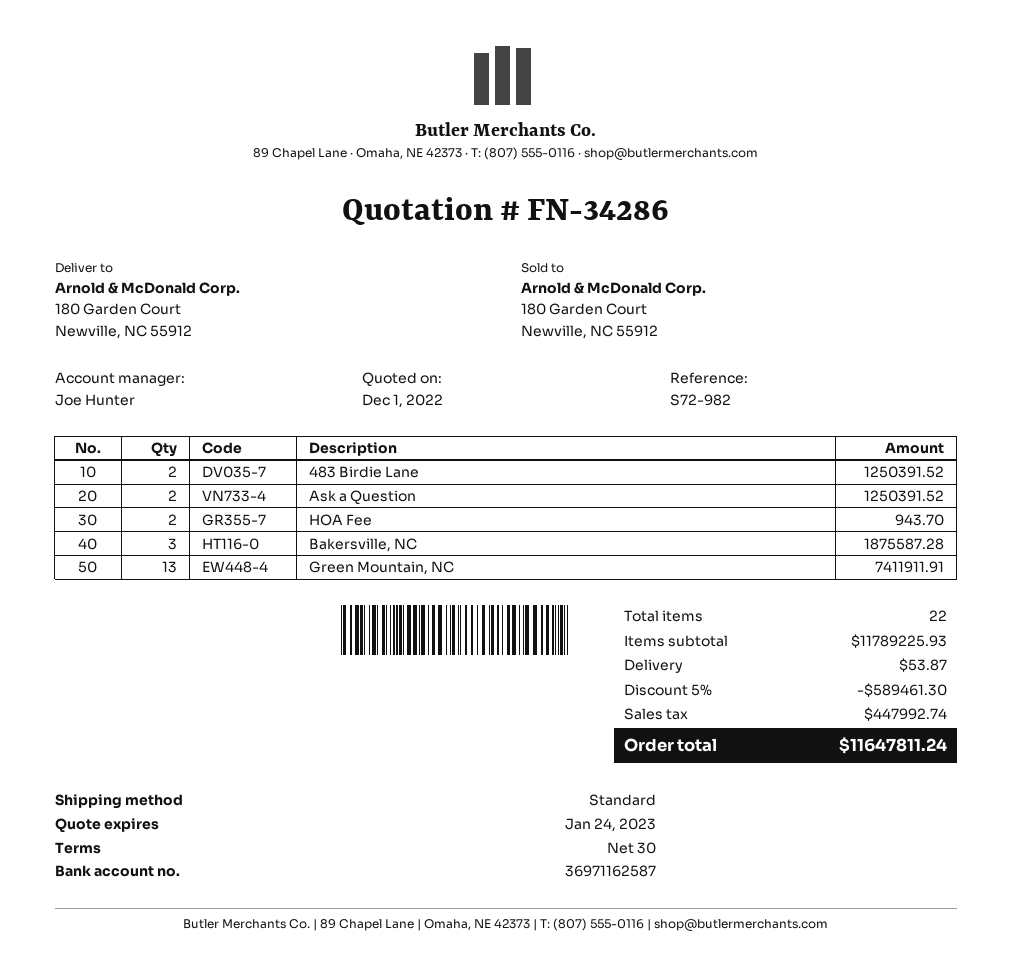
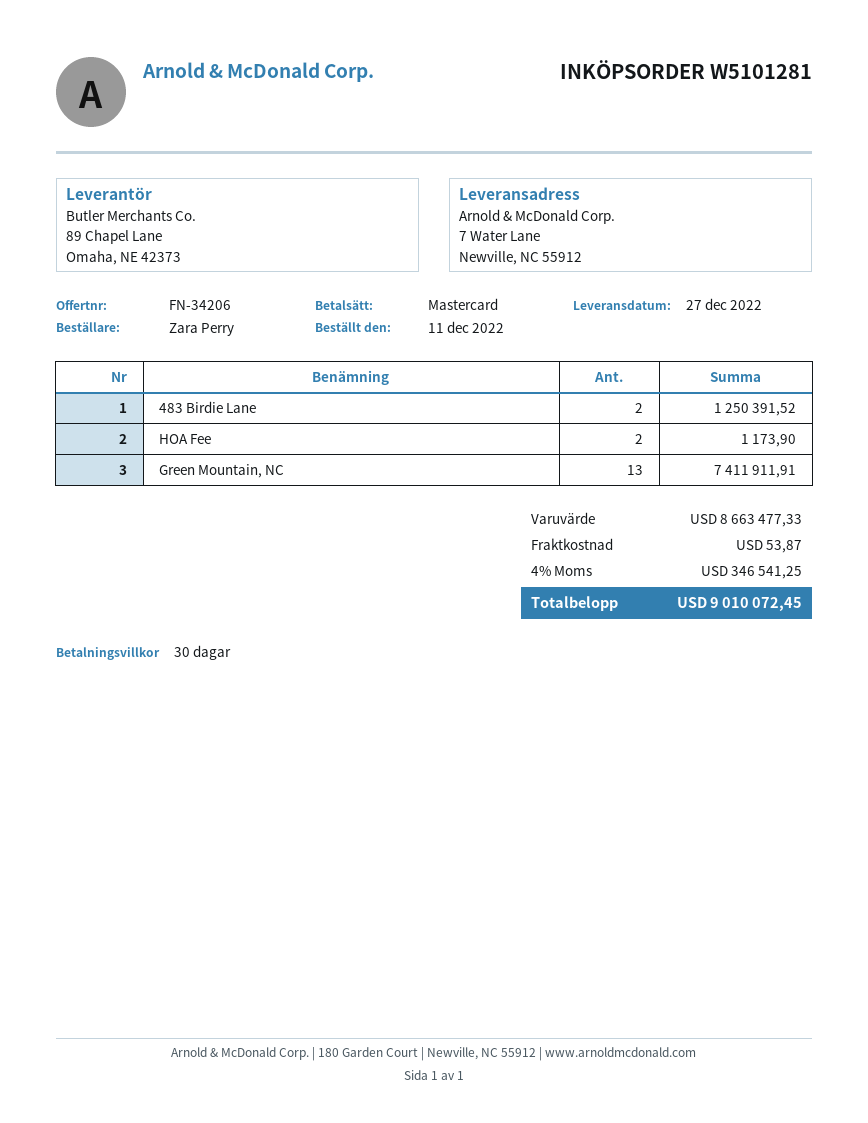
quote number: FN-34286 -> FN-34206
ship to: 180 Garden Court, Newville, NC 55912 -> 7 Water Lane, Newville, NC 55912
Ask a Question: 2 for 1250391.52 -> none
HOA Fee: 2 for 943.70 -> 2 for 1173.90
Bakersville, NC: 3 for 1875587.28 -> none
subtotal: 11789225.93 -> 8663477.33
discount: 5% = 589461.30 -> none
tax: 447992.74 -> 346541.25
total: 11647811.24 -> 9010072.45

